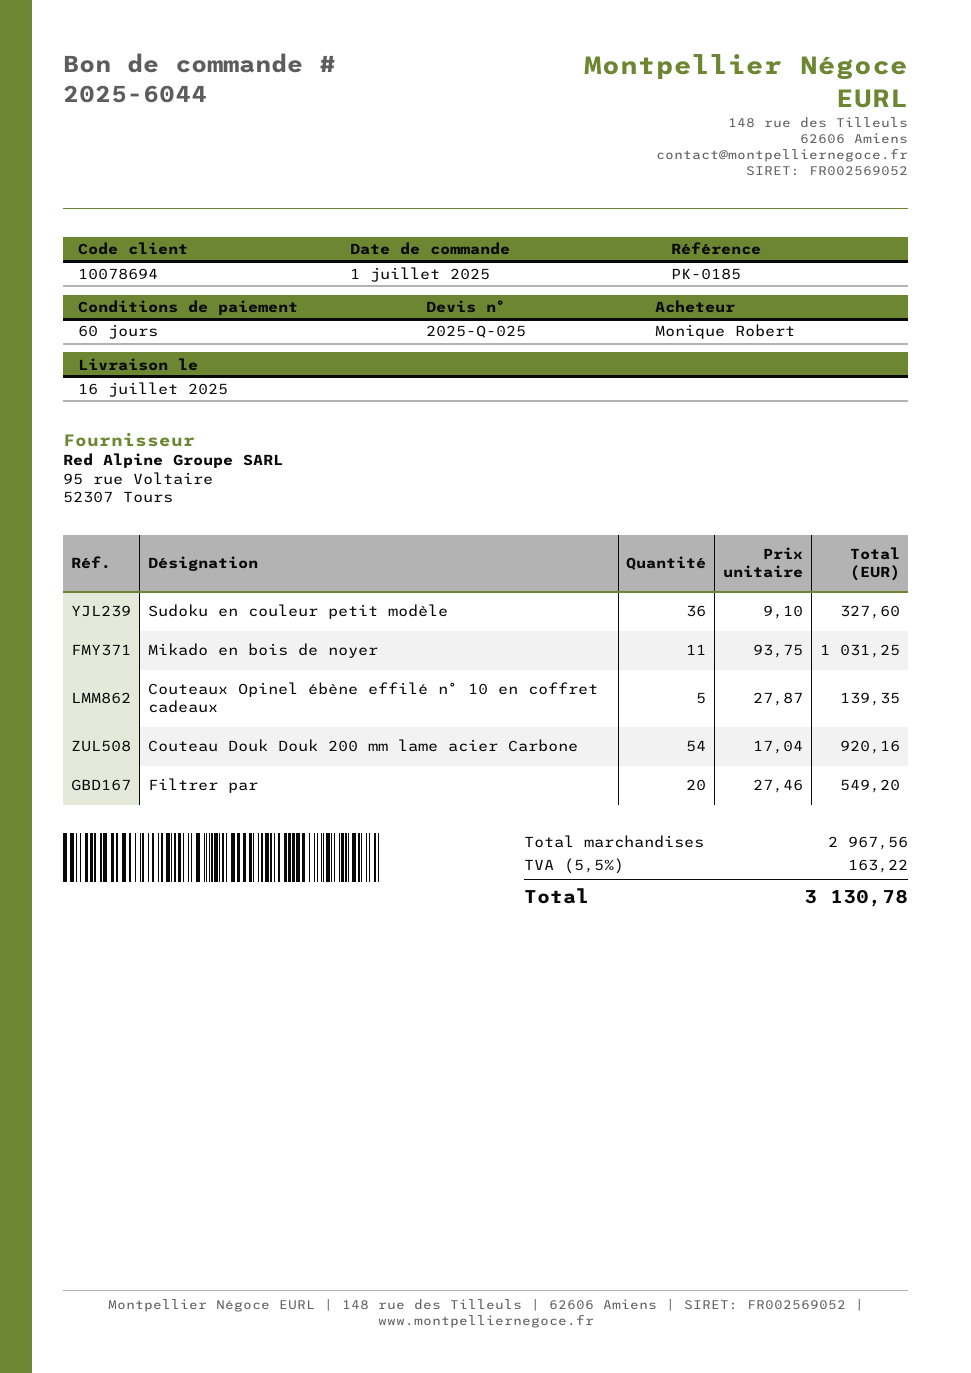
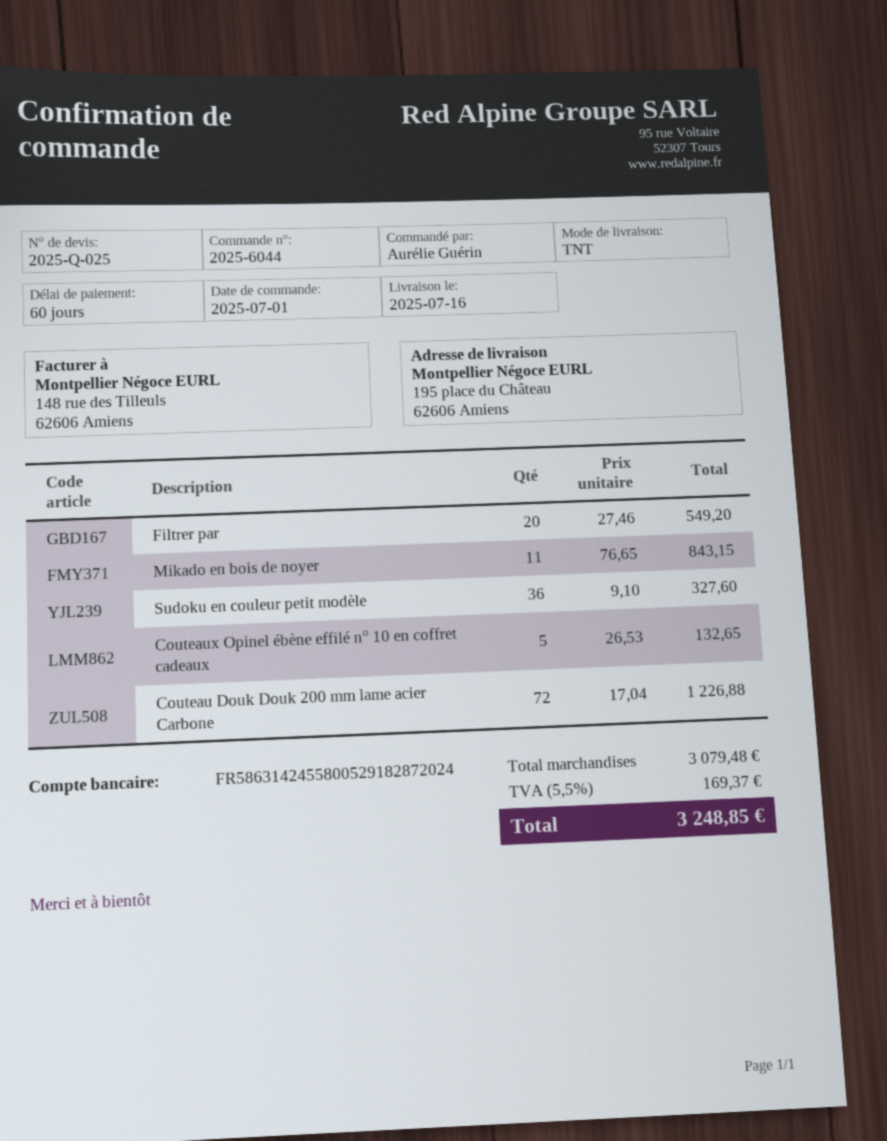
ordered by: Monique Robert -> Aurélie Guérin
Mikado en bois de noyer: 11 x 93.75 = 1031.25 -> 11 x 76.65 = 843.15
Couteaux Opinel ébène effilé n° 10 en coffret cadeaux: 5 x 27.87 = 139.35 -> 5 x 26.53 = 132.65
Couteau Douk Douk 200 mm lame acier Carbone: 54 x 17.04 = 920.16 -> 72 x 17.04 = 1226.88
subtotal: 2967.56 -> 3079.48
tax: 5.5% = 163.22 -> 5.5% = 169.37
total: 3130.78 -> 3248.85

